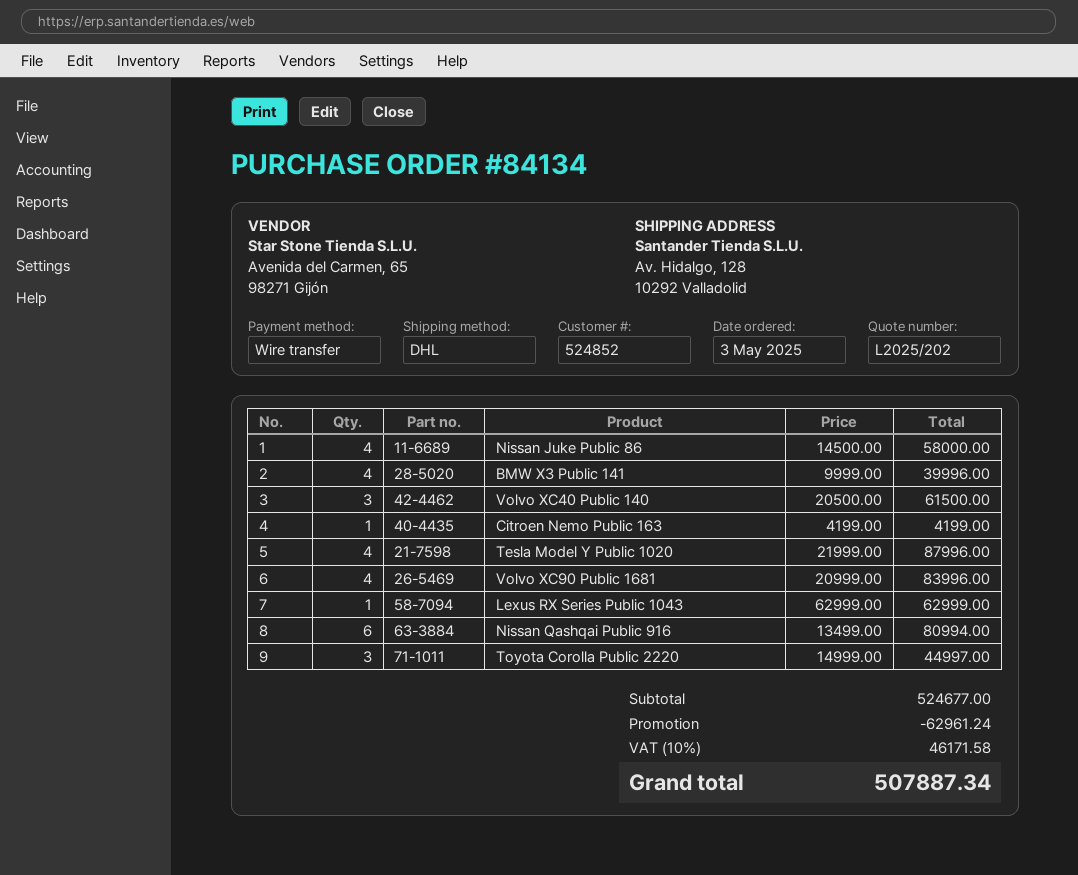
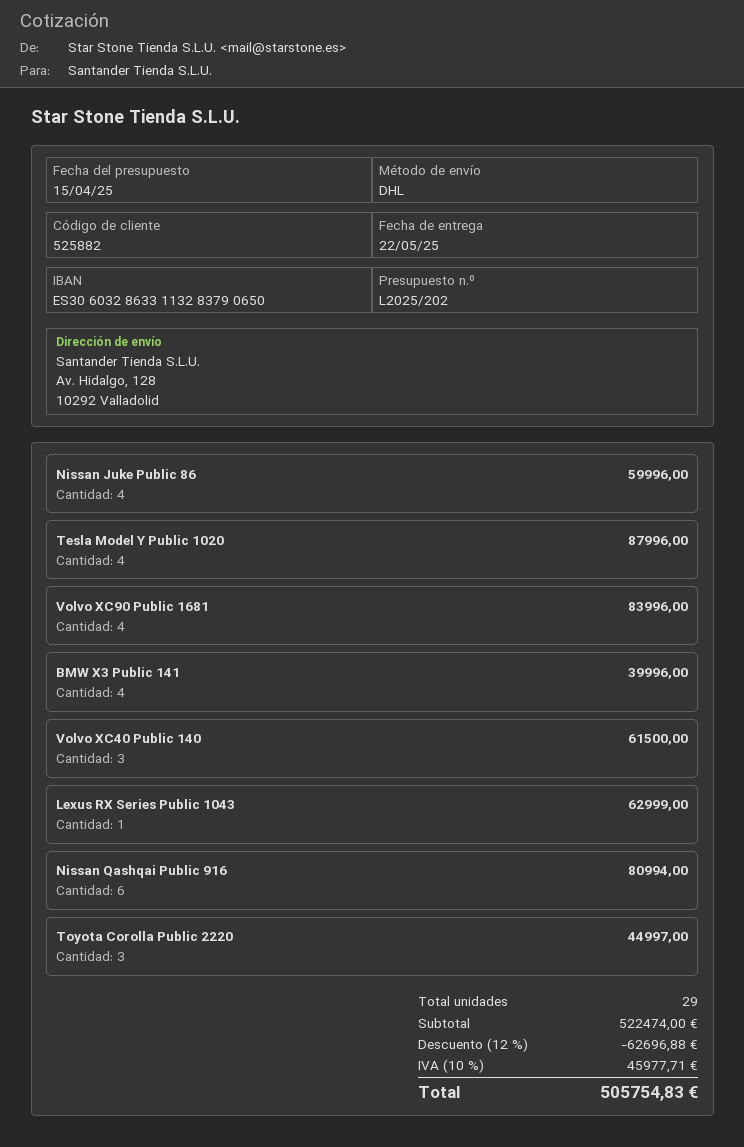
customer number: 524852 -> 525882
Nissan Juke Public 86: 4 for 58000.00 -> 4 for 59996.00
Citroen Nemo Public 163: 1 for 4199.00 -> none
subtotal: 524677.00 -> 522474.00
discount: 62961.24 -> 62696.88
tax: 10% = 46171.58 -> 10% = 45977.71
total: 507887.34 -> 505754.83

